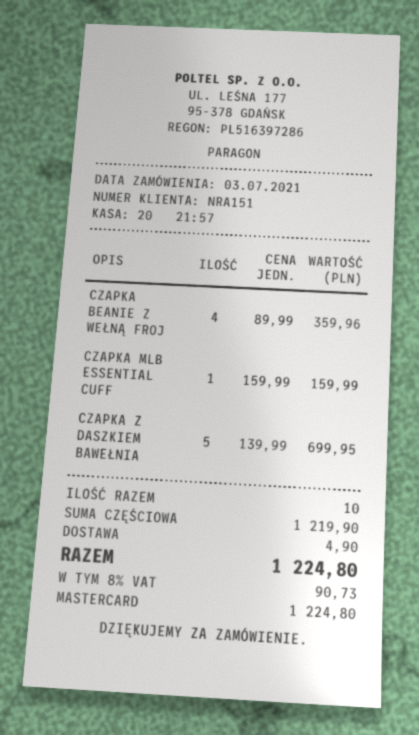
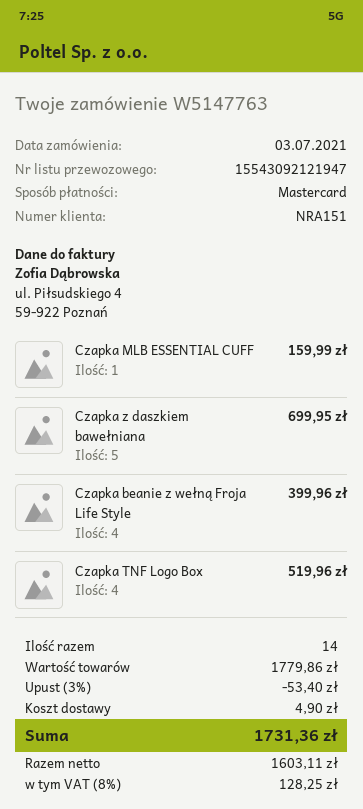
CZAPKA BEANIE Z WEŁNĄ FROJ: 4 for 359.96 -> 4 for 399.96
Czapka TNF Logo Box: none -> 4 for 519.96
total quantity: 10 -> 14
subtotal: 1219.90 -> 1779.86
discount: none -> 3% = 53.40
tax: 8% = 90.73 -> 8% = 128.25
total: 1224.80 -> 1731.36

